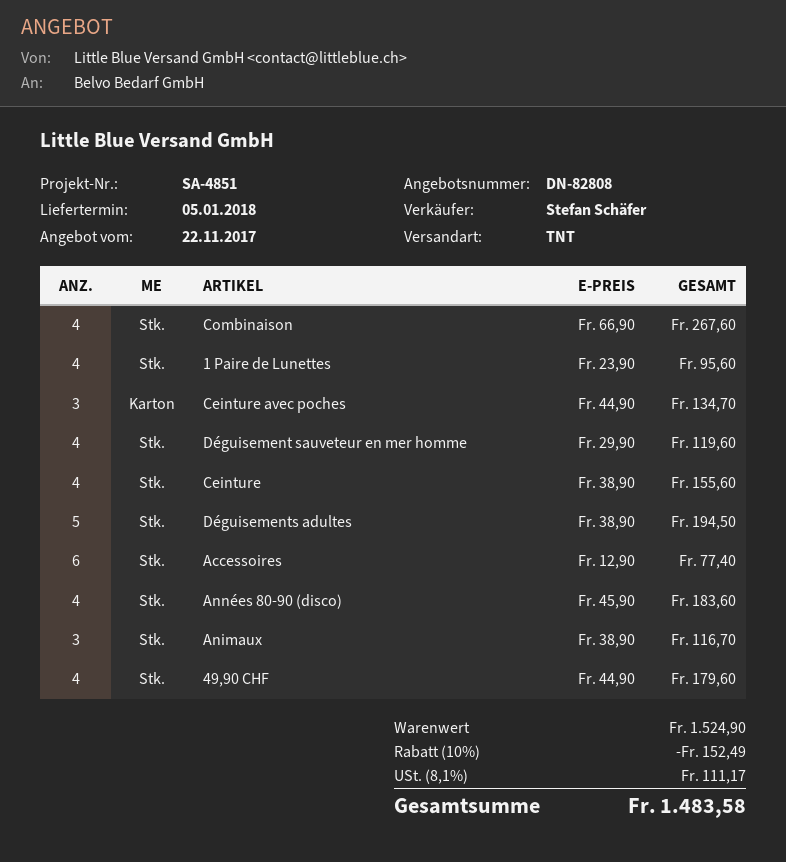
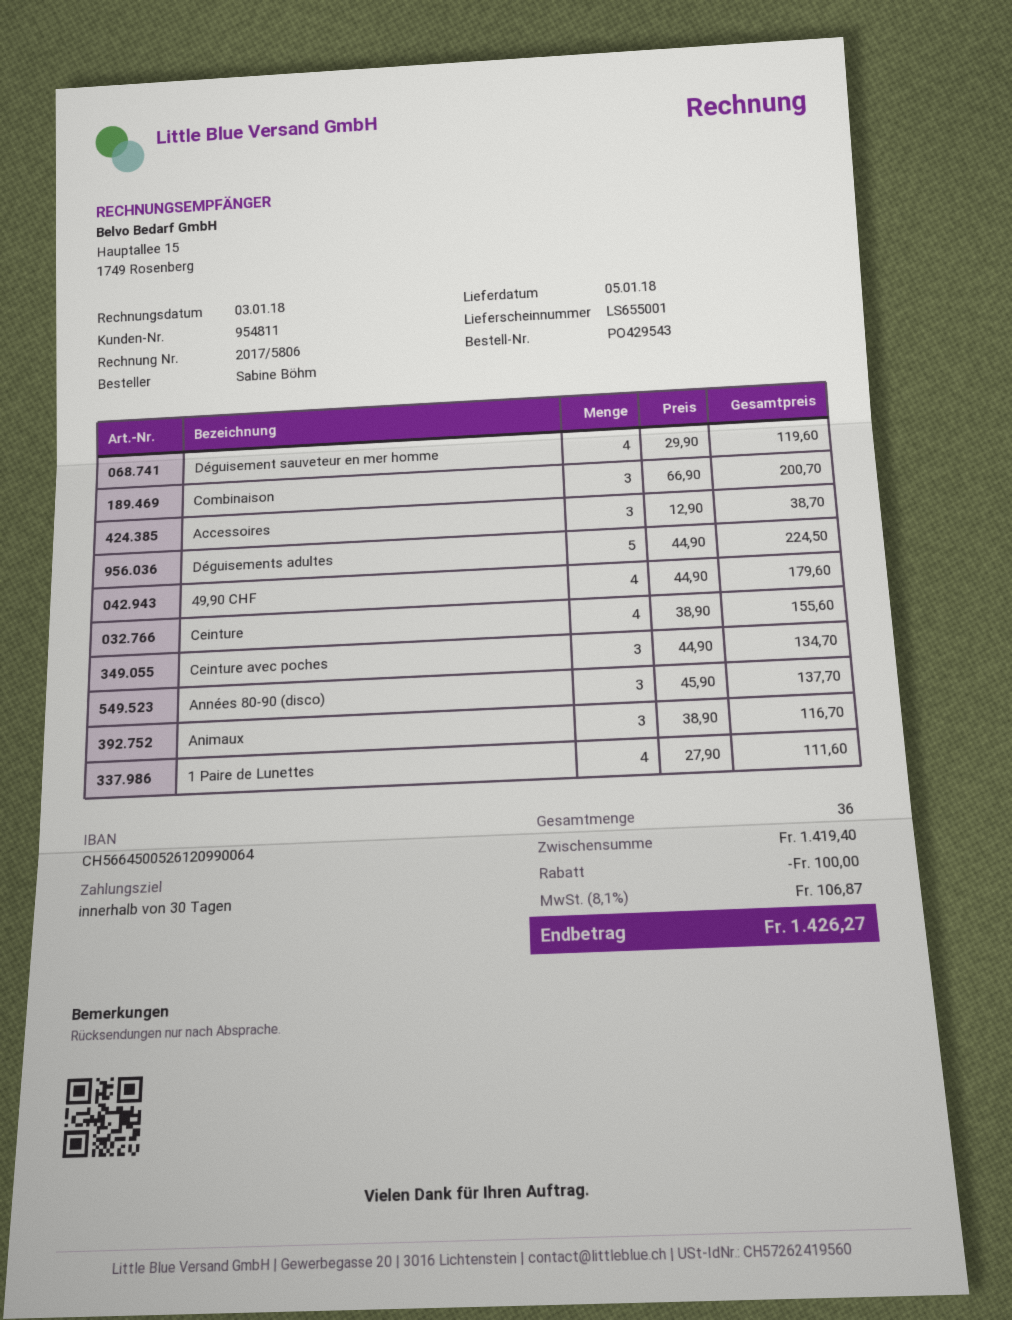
Combinaison: 4 x 66.90 = 267.60 -> 3 x 66.90 = 200.70
1 Paire de Lunettes: 4 x 23.90 = 95.60 -> 4 x 27.90 = 111.60
Déguisements adultes: 5 x 38.90 = 194.50 -> 5 x 44.90 = 224.50
Accessoires: 6 x 12.90 = 77.40 -> 3 x 12.90 = 38.70
Années 80-90 (disco): 4 x 45.90 = 183.60 -> 3 x 45.90 = 137.70
subtotal: 1524.90 -> 1419.40
discount: 152.49 -> 100.00
tax: 8.1% = 111.17 -> 8.1% = 106.87
total: 1483.58 -> 1426.27

